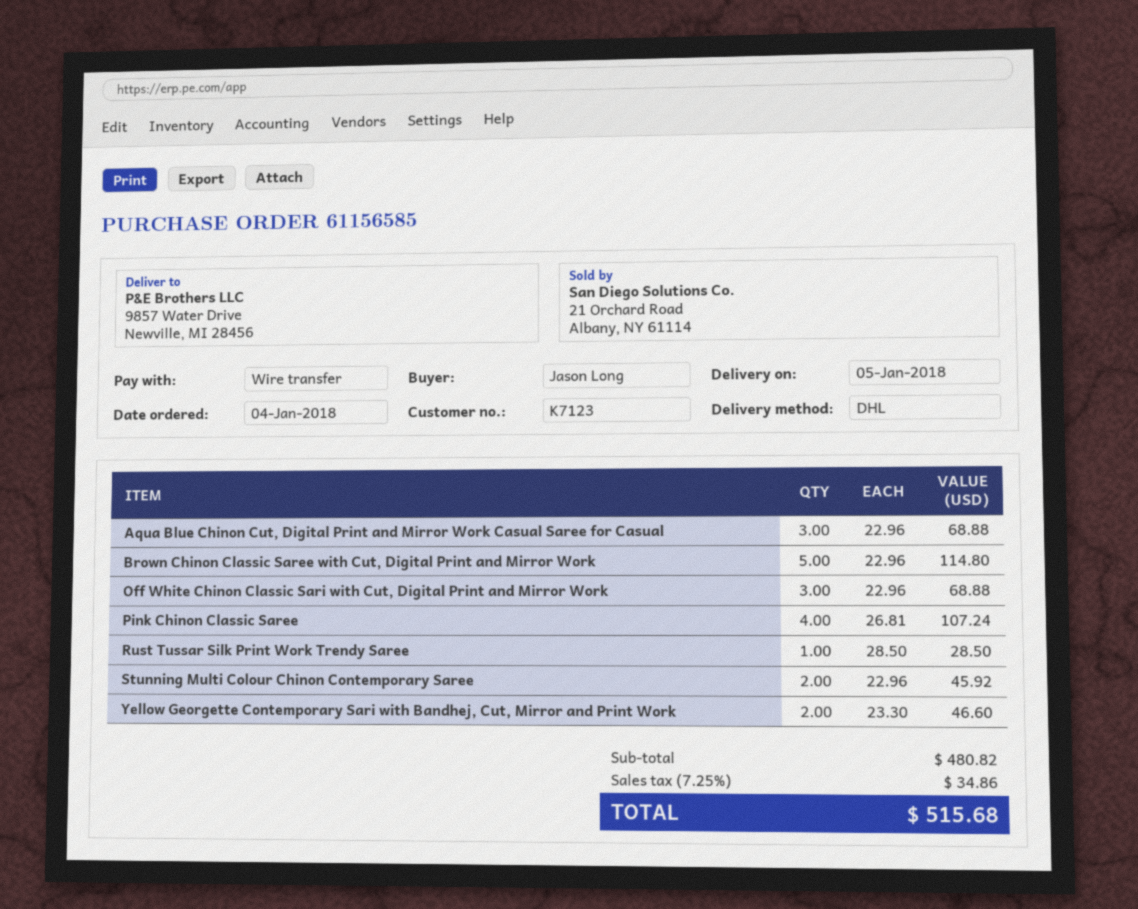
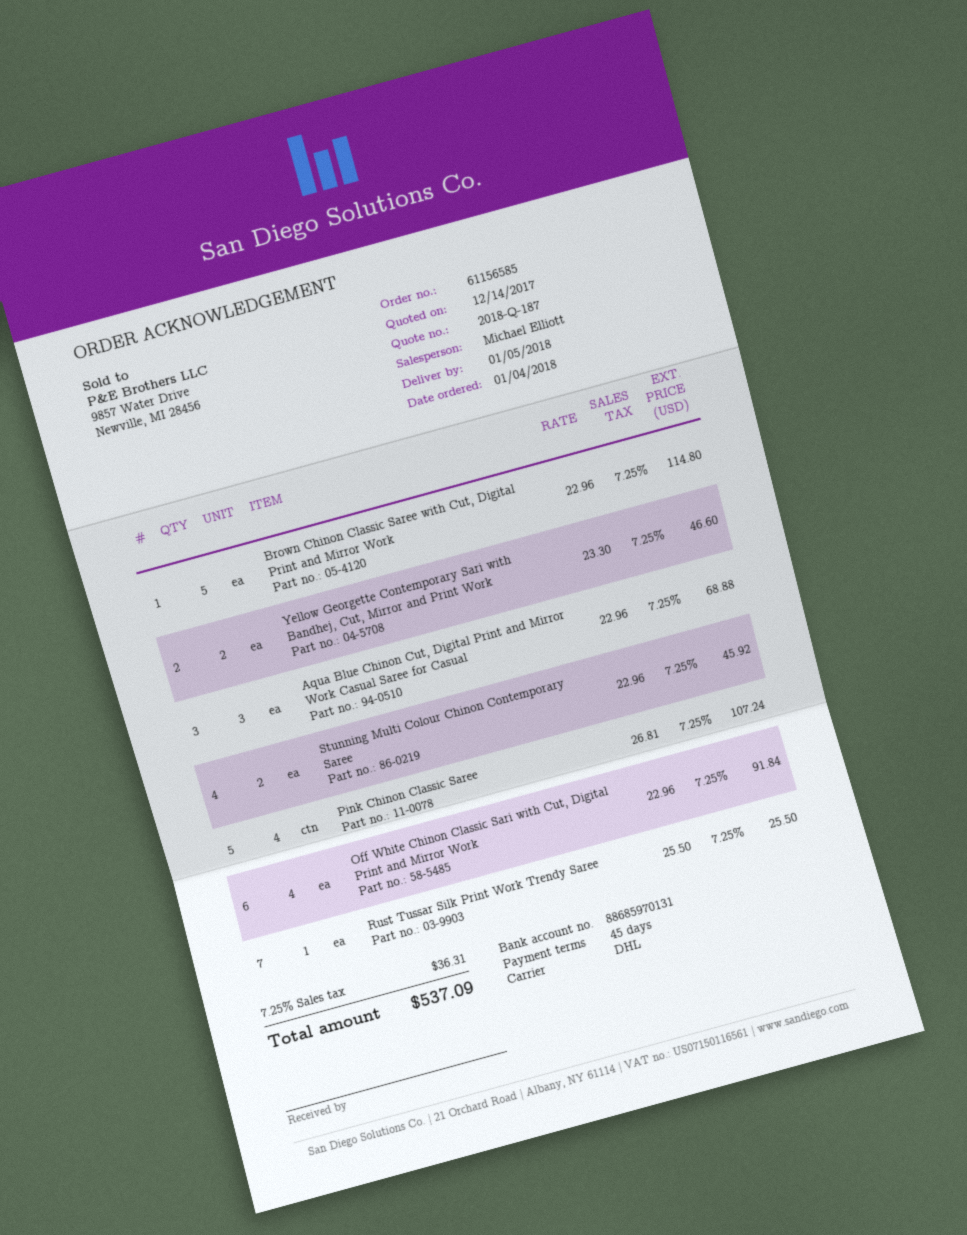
Off White Chinon Classic Sari with Cut, Digital Print and Mirror Work: 3 x 22.96 = 68.88 -> 4 x 22.96 = 91.84
Rust Tussar Silk Print Work Trendy Saree: 1 x 28.50 = 28.50 -> 1 x 25.50 = 25.50
tax: 7.25% = 34.86 -> 7.25% = 36.31
total: 515.68 -> 537.09

